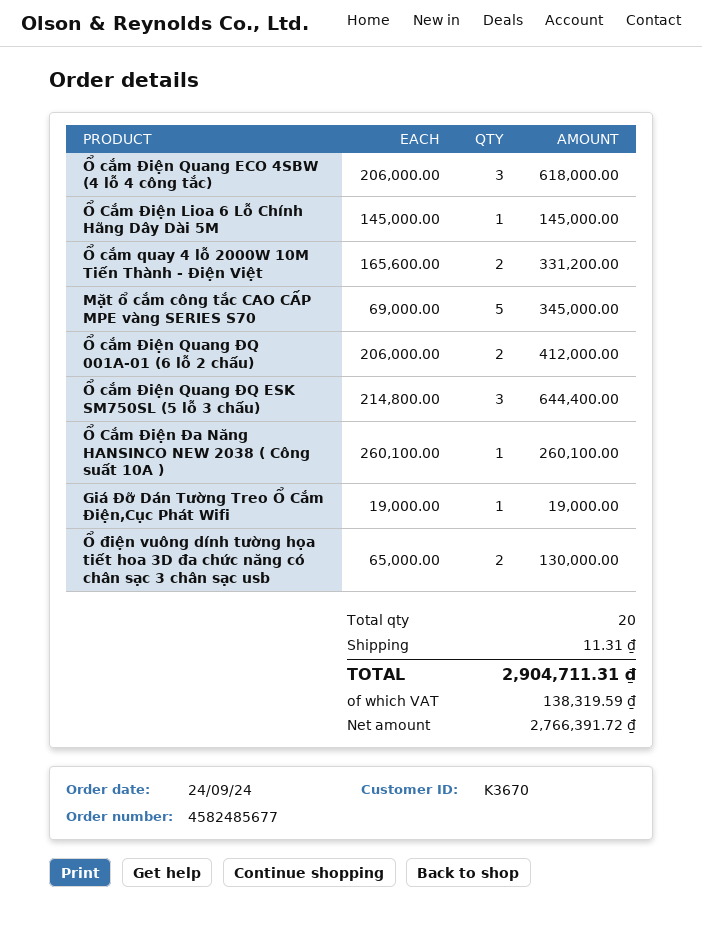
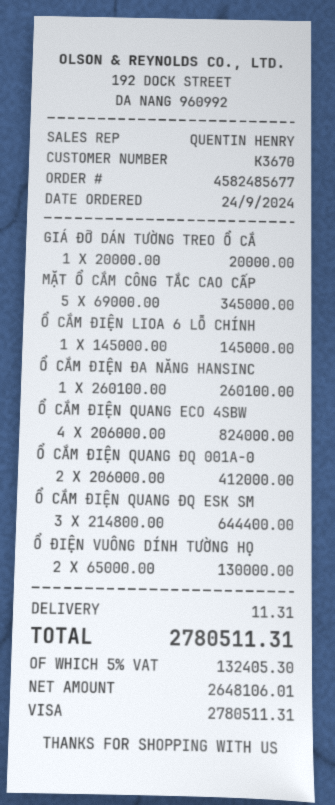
Ổ cắm Điện Quang ECO 4SBW (4 lỗ 4 công tắc): 3 x 206000.00 = 618000.00 -> 4 x 206000.00 = 824000.00
Ổ cắm quay 4 lỗ 2000W 10M Tiến Thành - Điện Việt: 2 x 165600.00 = 331200.00 -> none
Giá Đỡ Dán Tường Treo Ổ Cắm Điện,Cục Phát Wifi: 1 x 19000.00 = 19000.00 -> 1 x 20000.00 = 20000.00
net: 2766391.72 -> 2648106.01
tax: 138319.59 -> 132405.30
total: 2904711.31 -> 2780511.31

